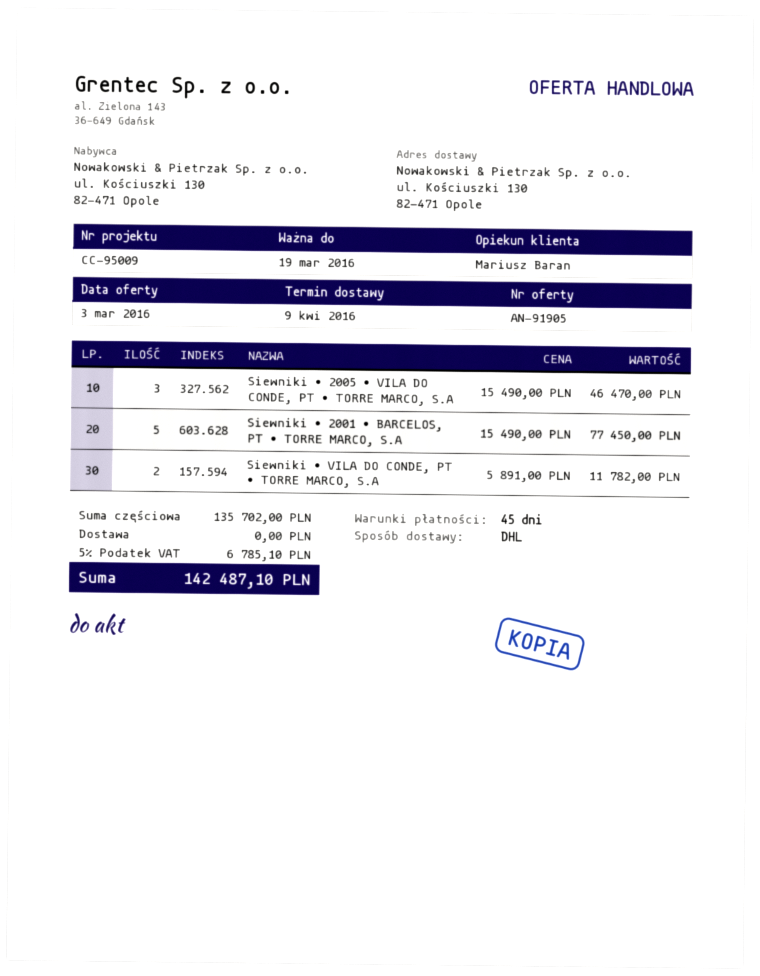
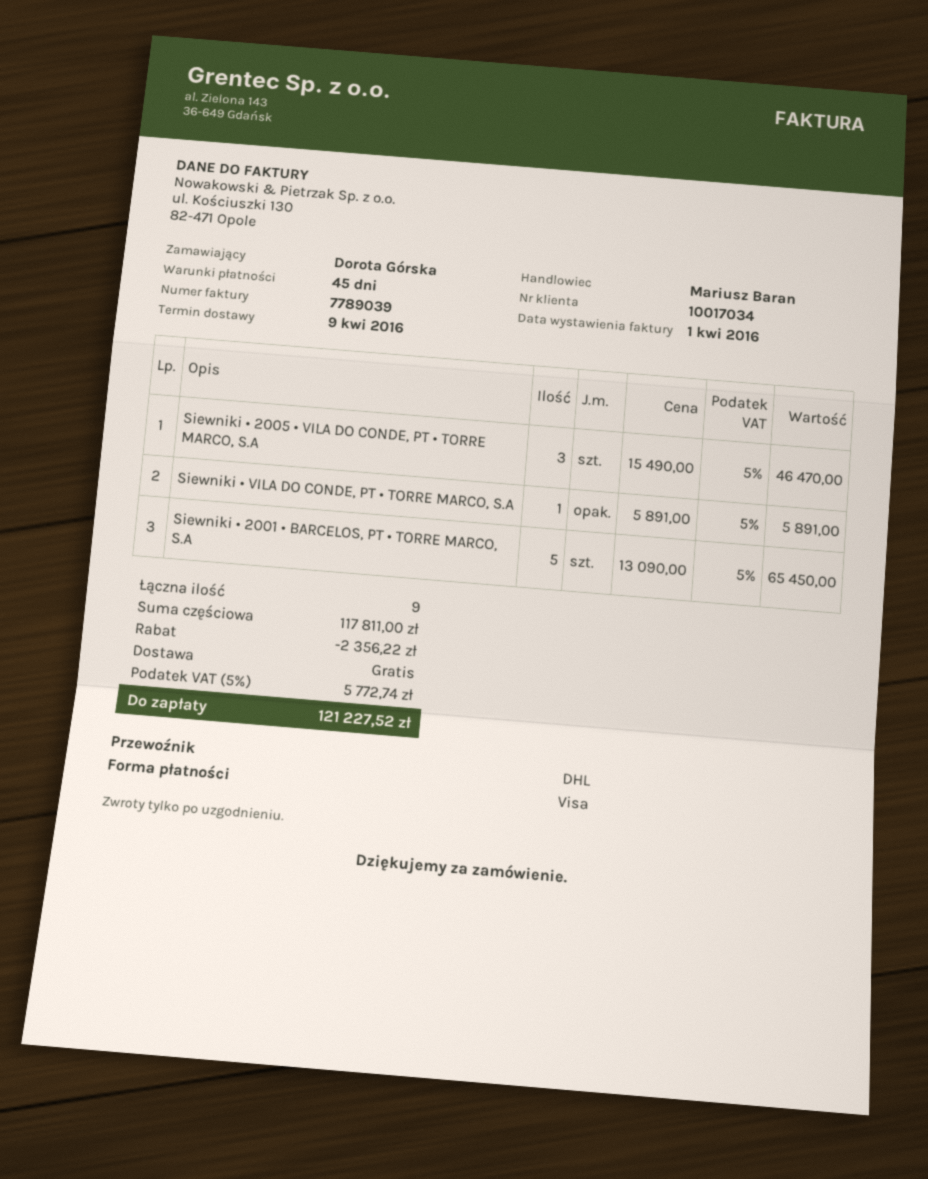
Siewniki • 2001 • BARCELOS, PT • TORRE MARCO, S.A: 5 x 15490.00 = 77450.00 -> 5 x 13090.00 = 65450.00
Siewniki • VILA DO CONDE, PT • TORRE MARCO, S.A: 2 x 5891.00 = 11782.00 -> 1 x 5891.00 = 5891.00
subtotal: 135702.00 -> 117811.00
discount: none -> 2356.22
tax: 5% = 6785.10 -> 5% = 5772.74
total: 142487.10 -> 121227.52

